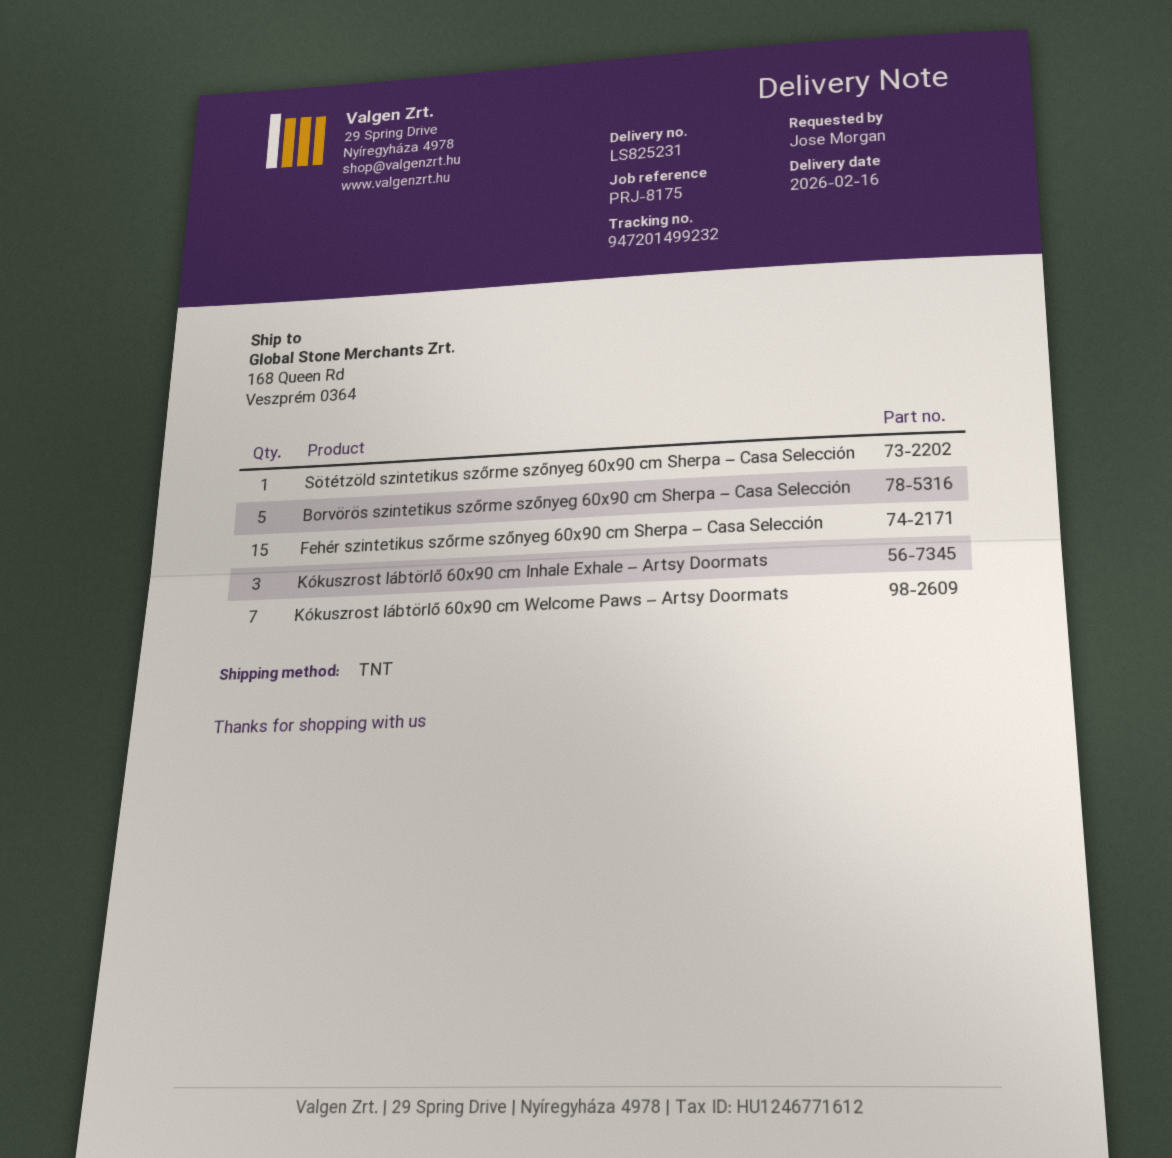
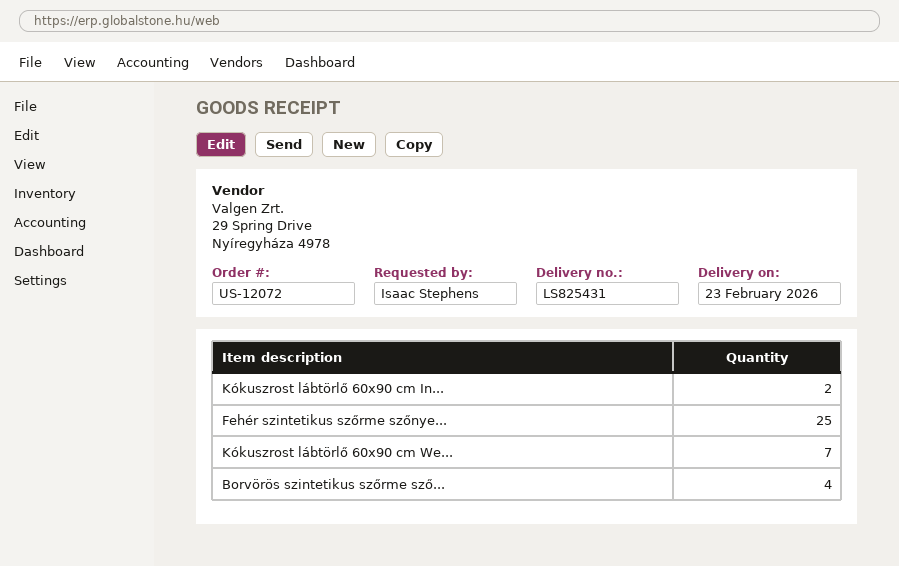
delivery note number: LS825231 -> LS825431
delivery date: 2026-02-16 -> 2026-02-23
ordered by: Jose Morgan -> Isaac Stephens
Sötétzöld szintetikus szőrme szőnyeg 60x90 cm Sherpa – Casa Selección: 1 -> none
Borvörös szintetikus szőrme szőnyeg 60x90 cm Sherpa – Casa Selección: 5 -> 4
Fehér szintetikus szőrme szőnyeg 60x90 cm Sherpa – Casa Selección: 15 -> 25
Kókuszrost lábtörlő 60x90 cm Inhale Exhale – Artsy Doormats: 3 -> 2

